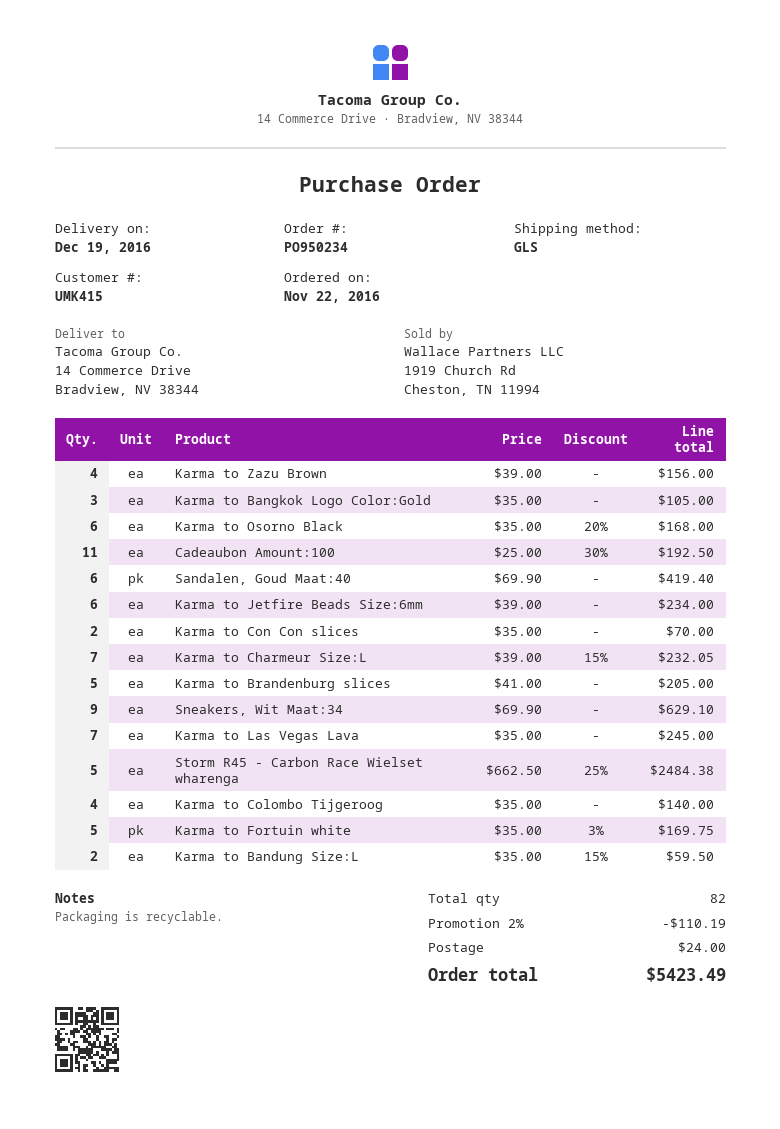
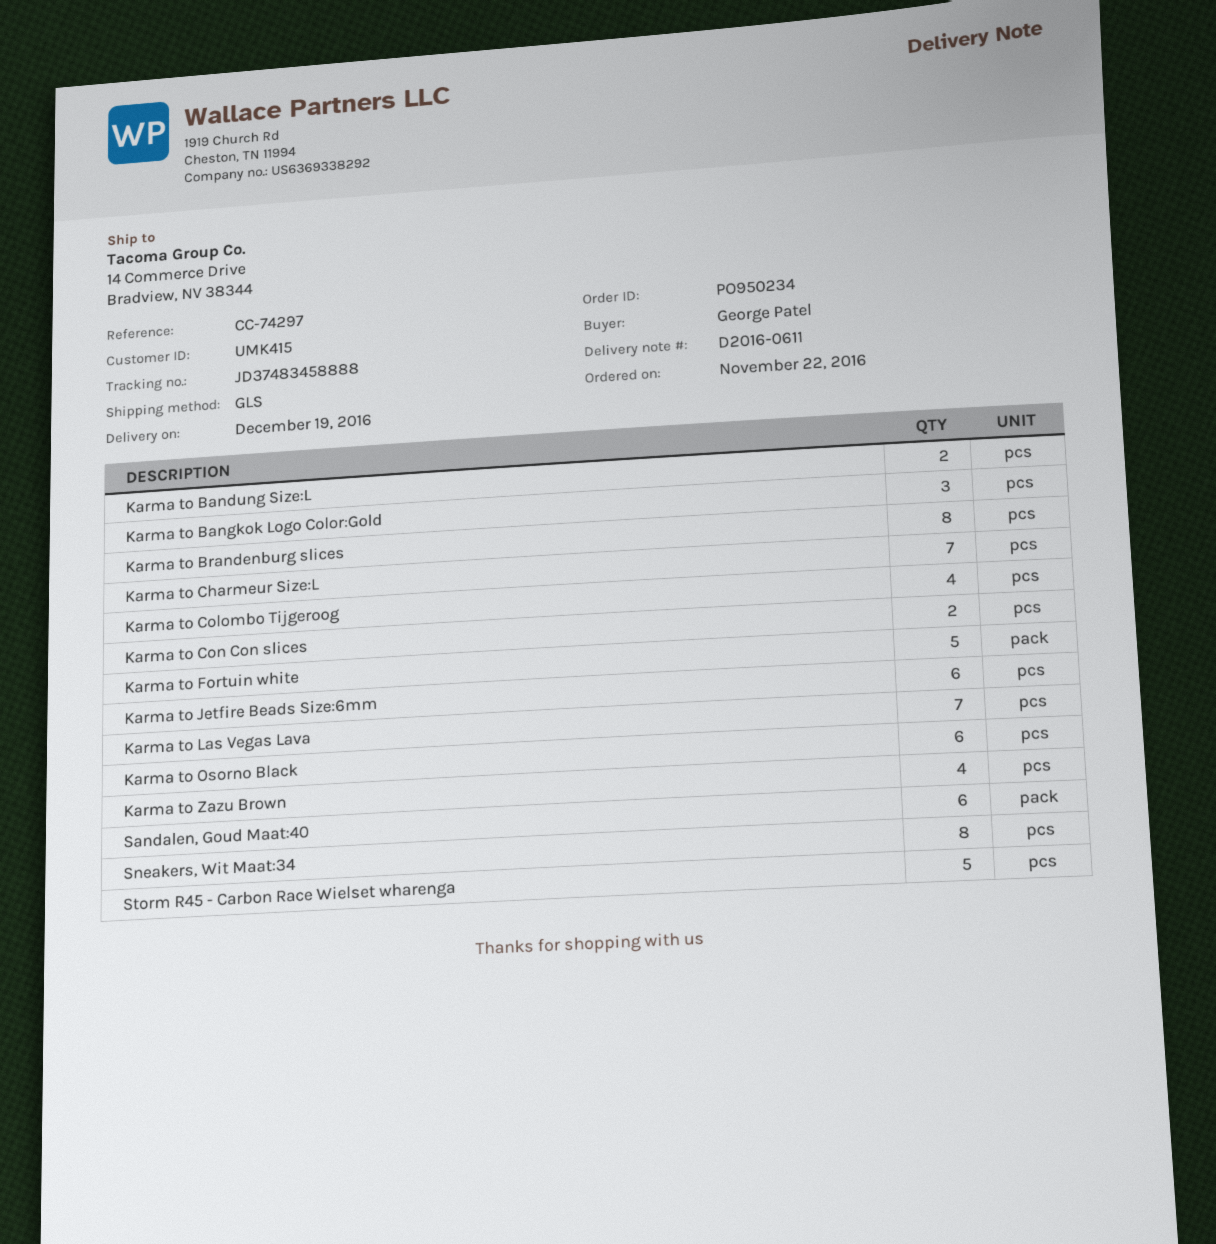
Cadeaubon Amount:100: 11 -> none
Karma to Brandenburg slices: 5 -> 8
Sneakers, Wit Maat:34: 9 -> 8

